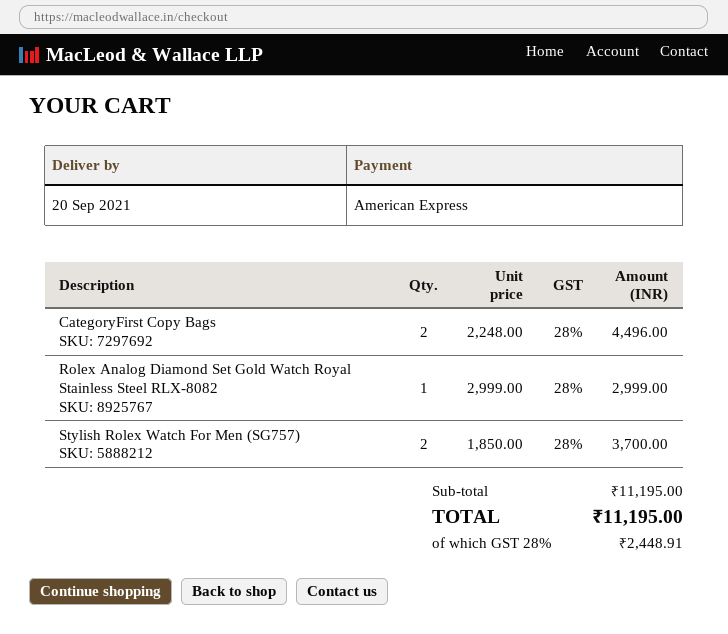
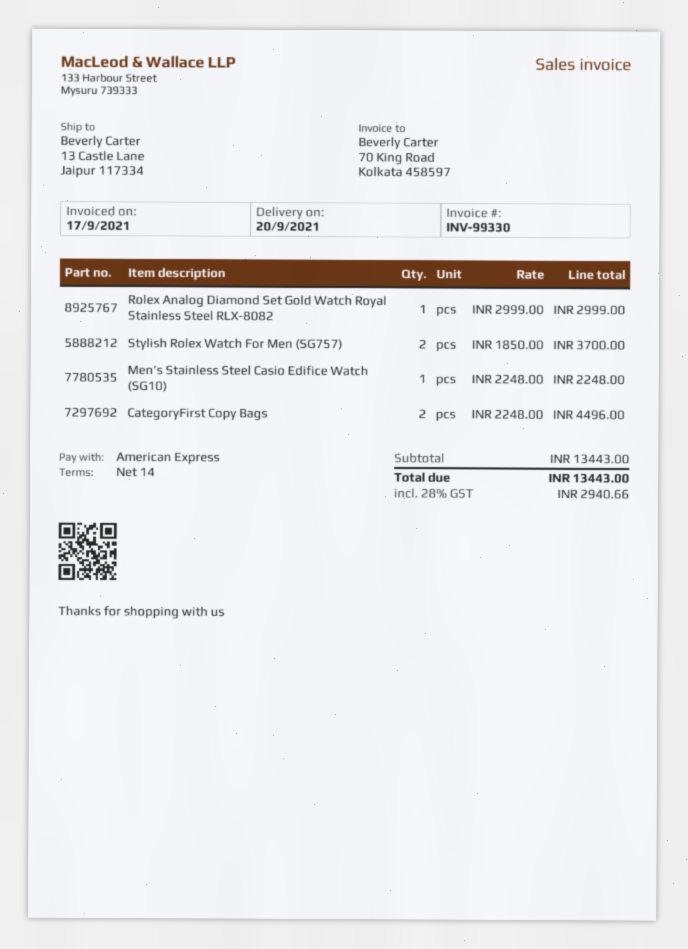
Men’s Stainless Steel Casio Edifice Watch (SG10): none -> 1 x 2248.00 = 2248.00
subtotal: 11195.00 -> 13443.00
tax: 28% = 2448.91 -> 28% = 2940.66
total: 11195.00 -> 13443.00

